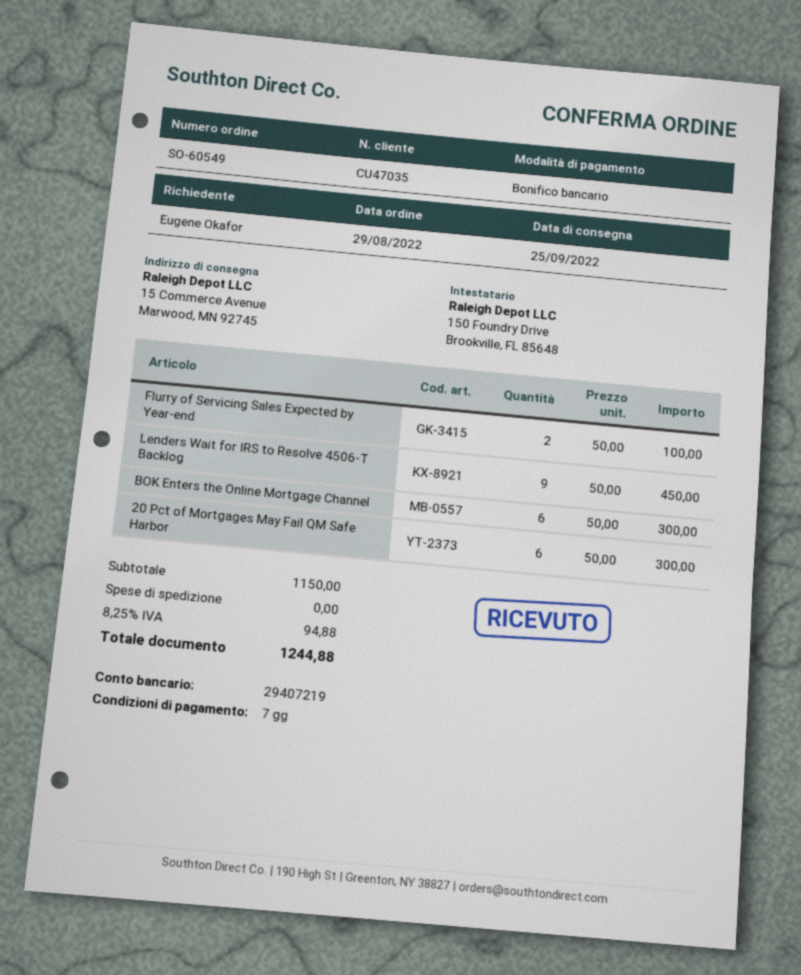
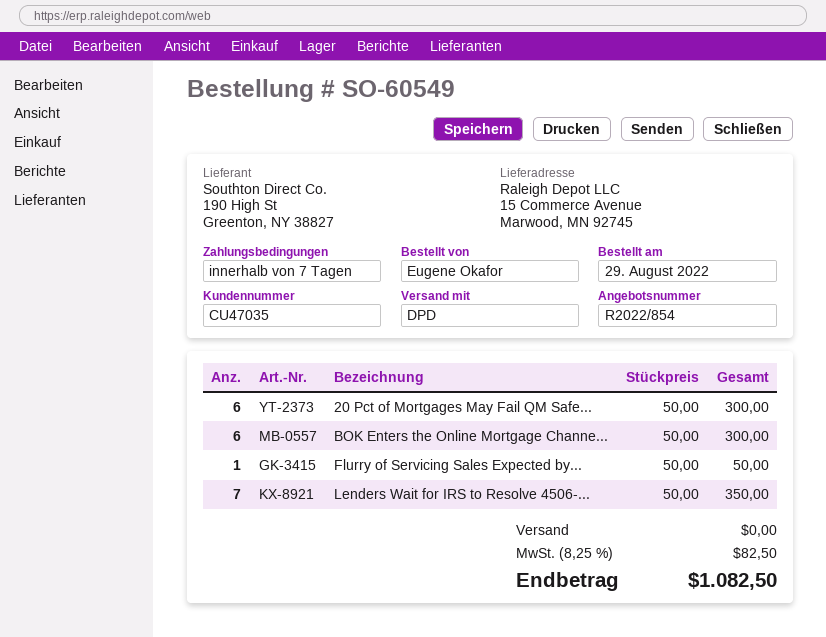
Flurry of Servicing Sales Expected by Year-end: 2 x 50.00 = 100.00 -> 1 x 50.00 = 50.00
Lenders Wait for IRS to Resolve 4506-T Backlog: 9 x 50.00 = 450.00 -> 7 x 50.00 = 350.00
tax: 8.25% = 94.88 -> 8.25% = 82.50
total: 1244.88 -> 1082.50

